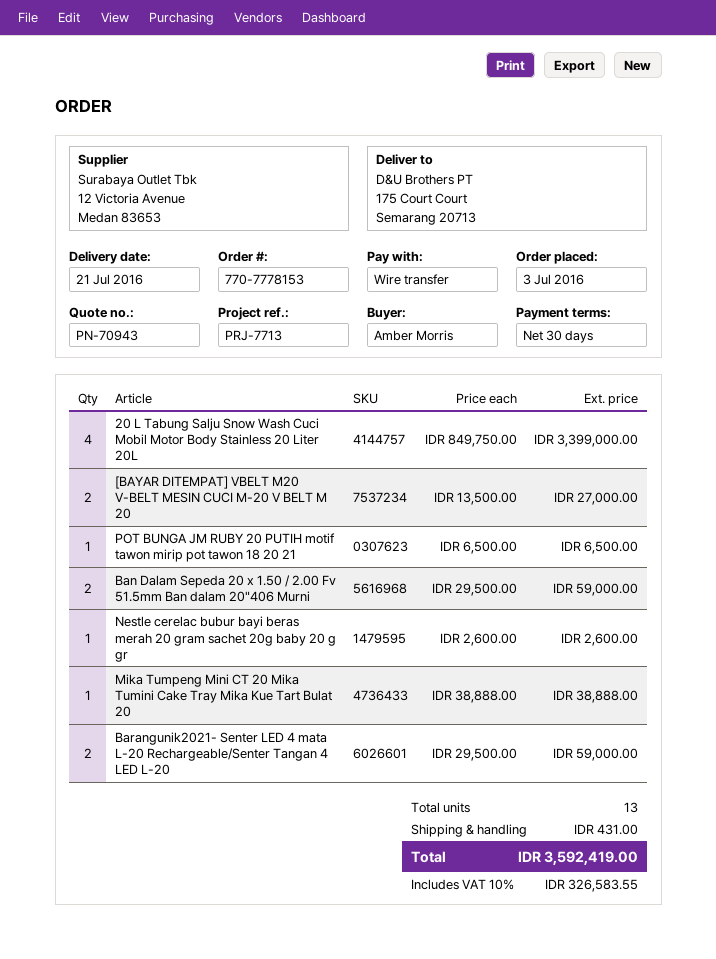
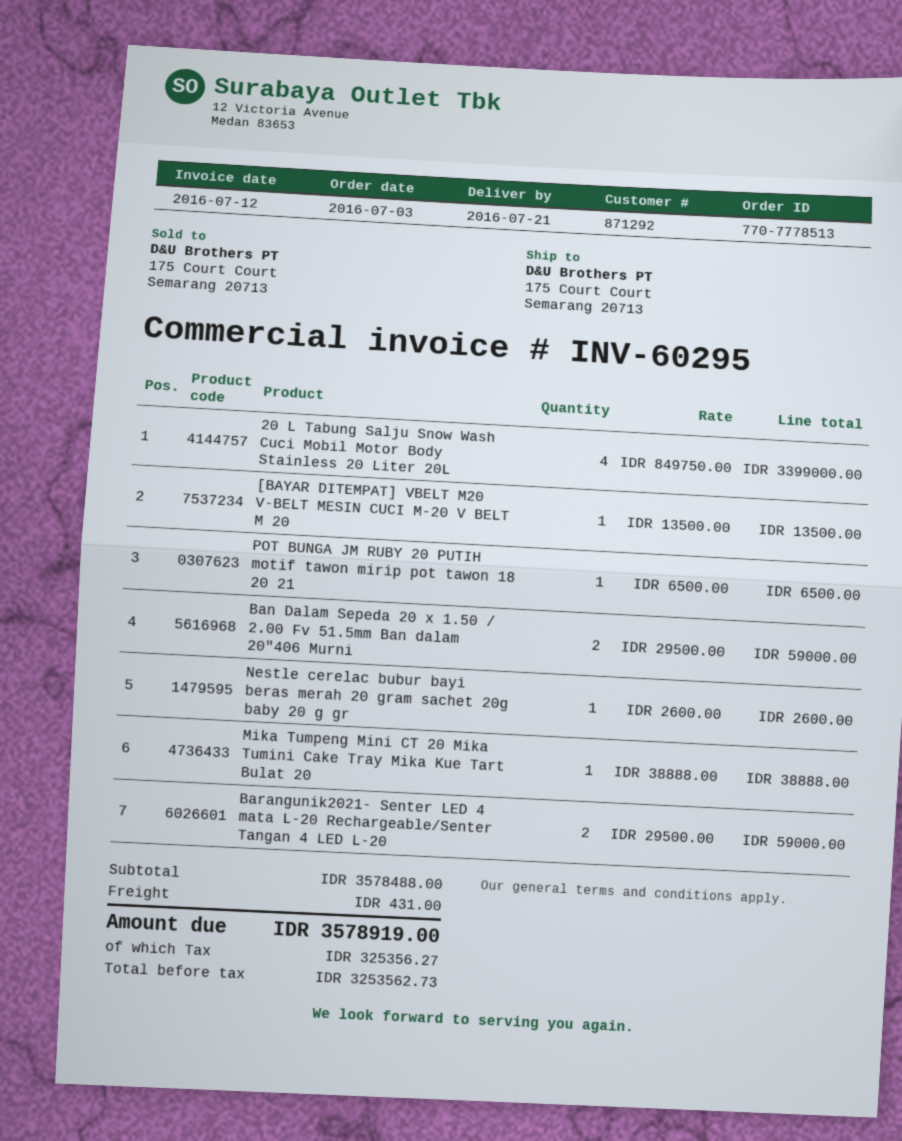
order number: 770-7778153 -> 770-7778513
[BAYAR DITEMPAT] VBELT M20 V-BELT MESIN CUCI M-20 V BELT M 20: 2 x 13500.00 = 27000.00 -> 1 x 13500.00 = 13500.00
tax: 326583.55 -> 325356.27
total: 3592419.00 -> 3578919.00

